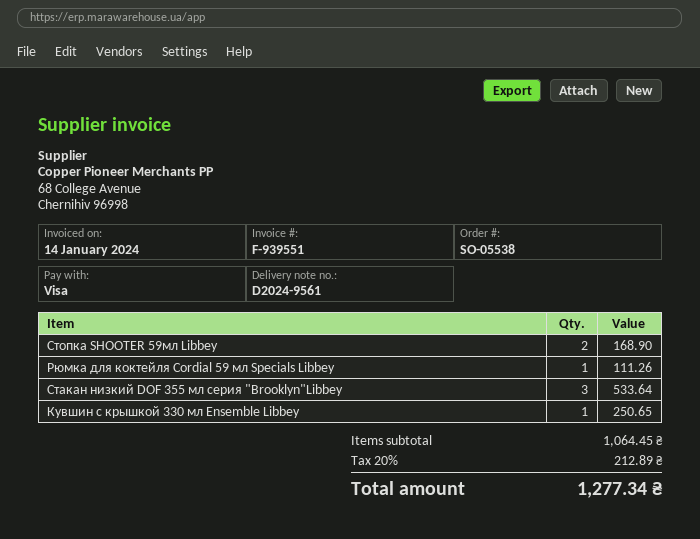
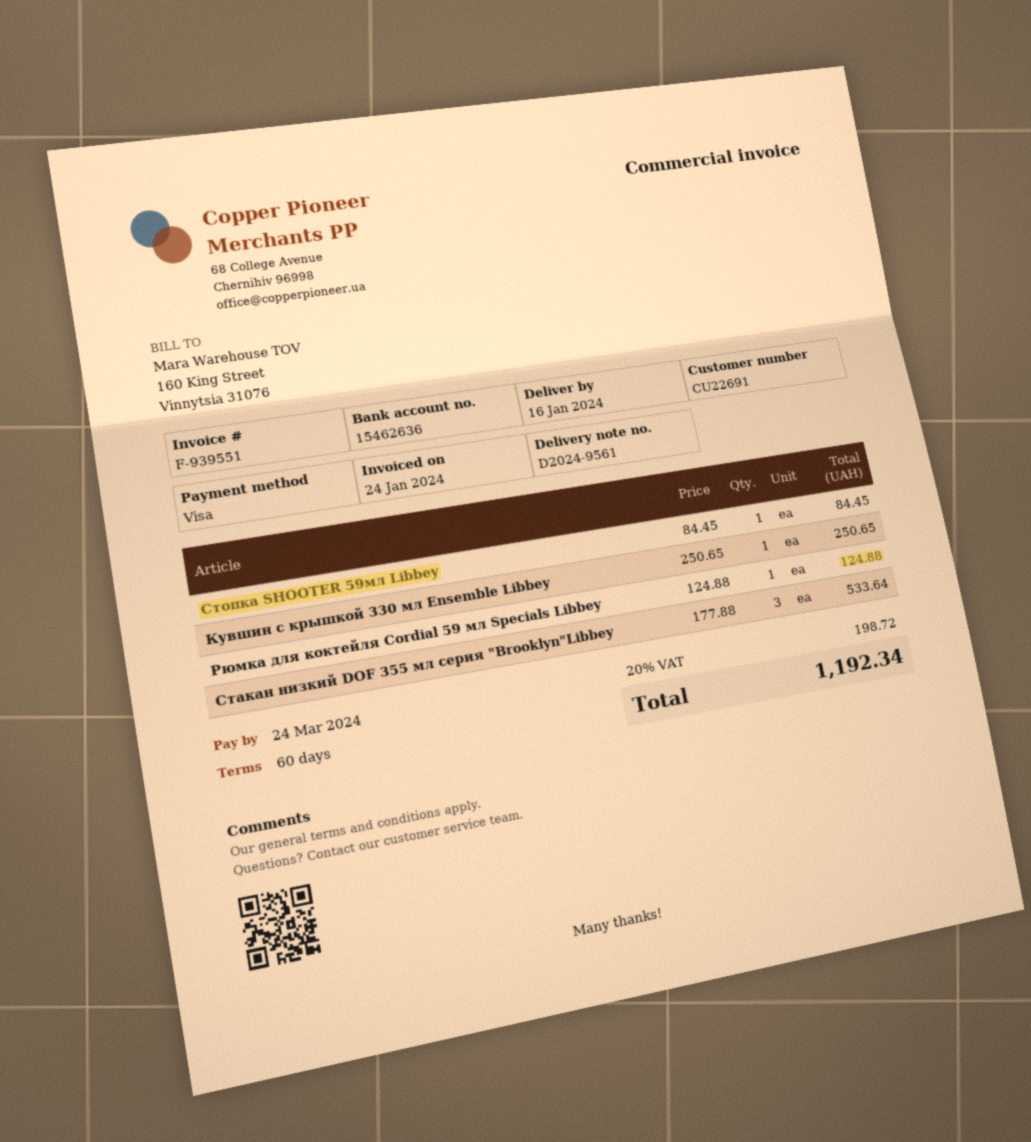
invoice date: 2024-01-14 -> 2024-01-24
Стопка SHOOTER 59мл Libbey: 2 for 168.90 -> 1 for 84.45
Рюмка для коктейля Cordial 59 мл Specials Libbey: 1 for 111.26 -> 1 for 124.88
tax: 20% = 212.89 -> 20% = 198.72
total: 1277.34 -> 1192.34

